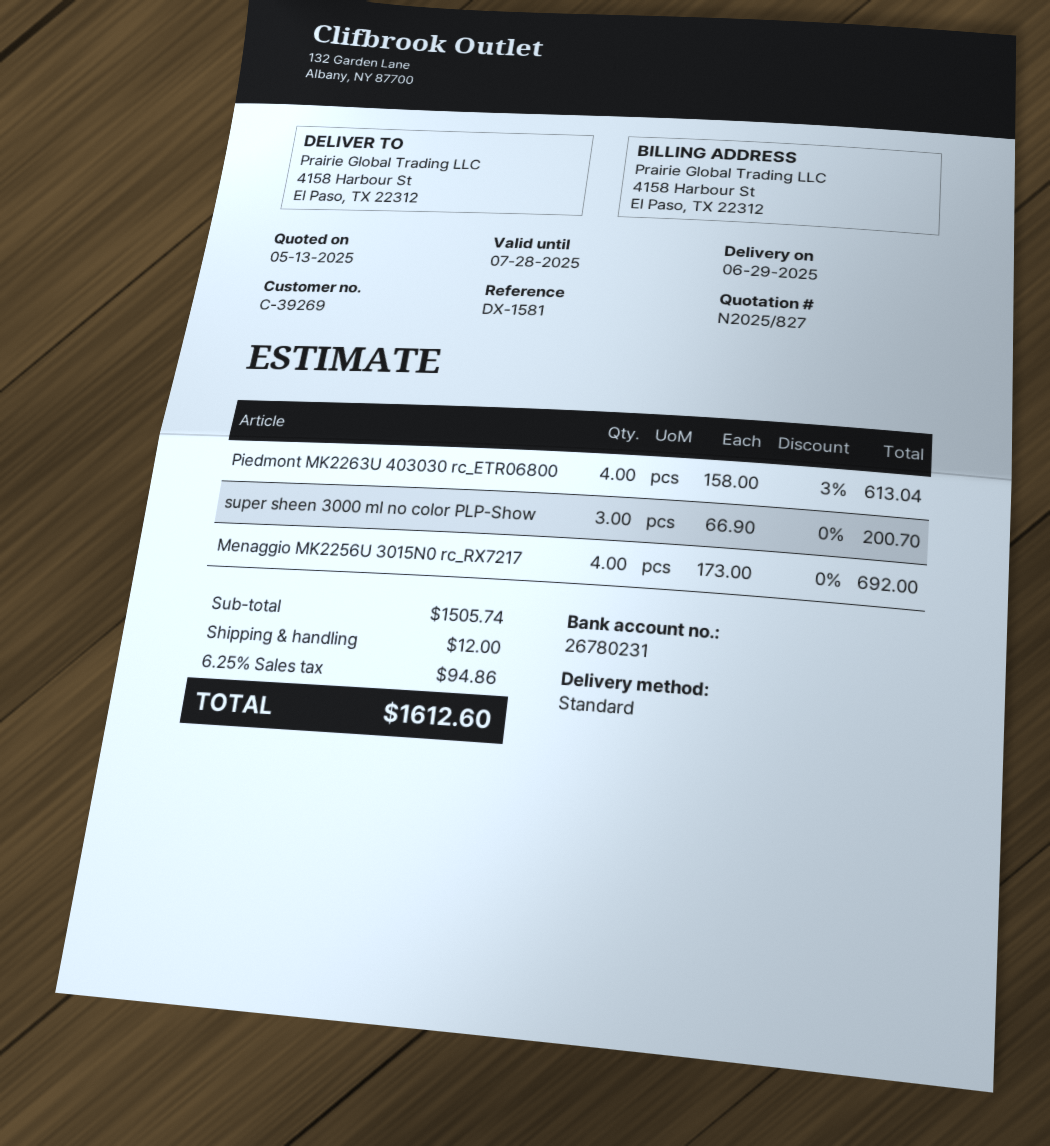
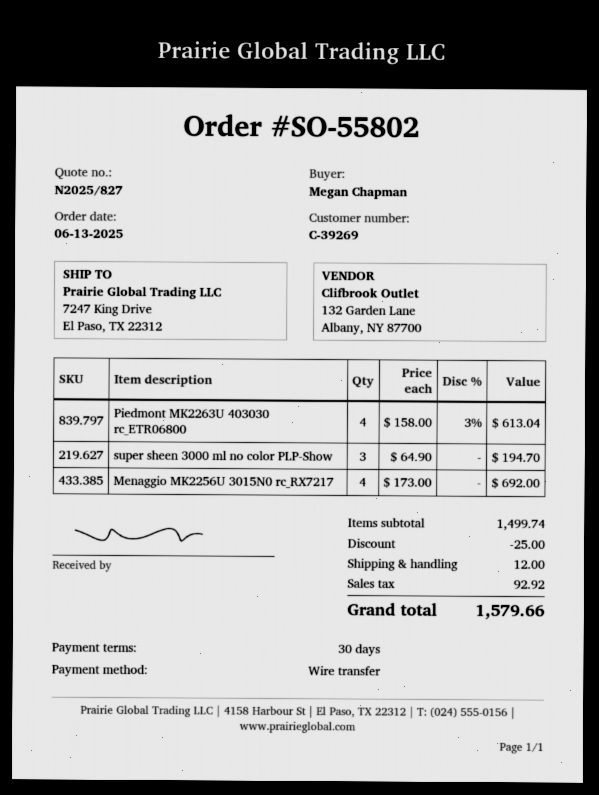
ship to: 4158 Harbour St, El Paso, TX 22312 -> 7247 King Drive, El Paso, TX 22312
super sheen 3000 ml no color PLP-Show: 3 x 66.90 = 200.70 -> 3 x 64.90 = 194.70
subtotal: 1505.74 -> 1499.74
discount: none -> 25.00
tax: 94.86 -> 92.92
total: 1612.60 -> 1579.66

